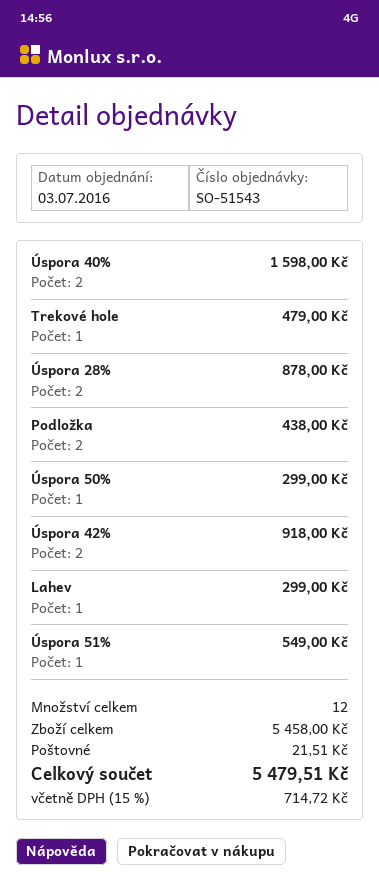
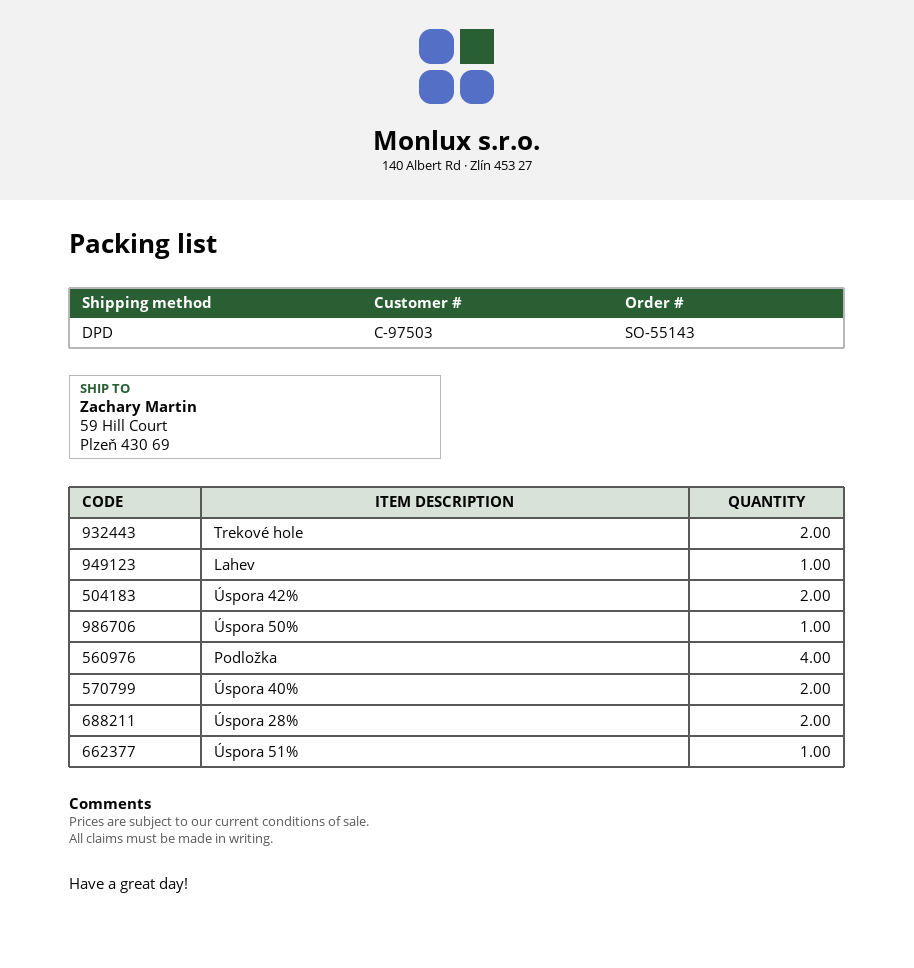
order number: SO-51543 -> SO-55143
Trekové hole: 1 -> 2
Podložka: 2 -> 4

